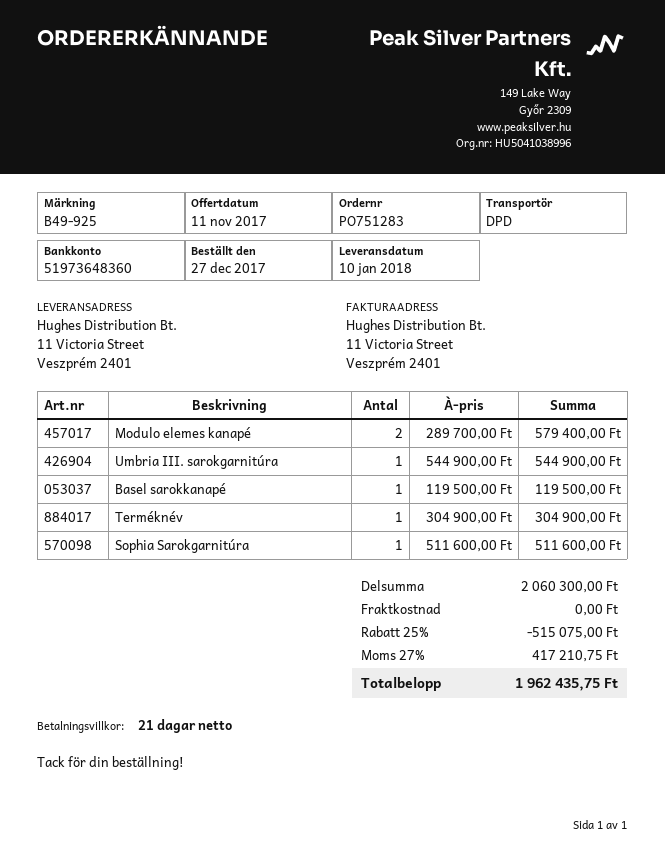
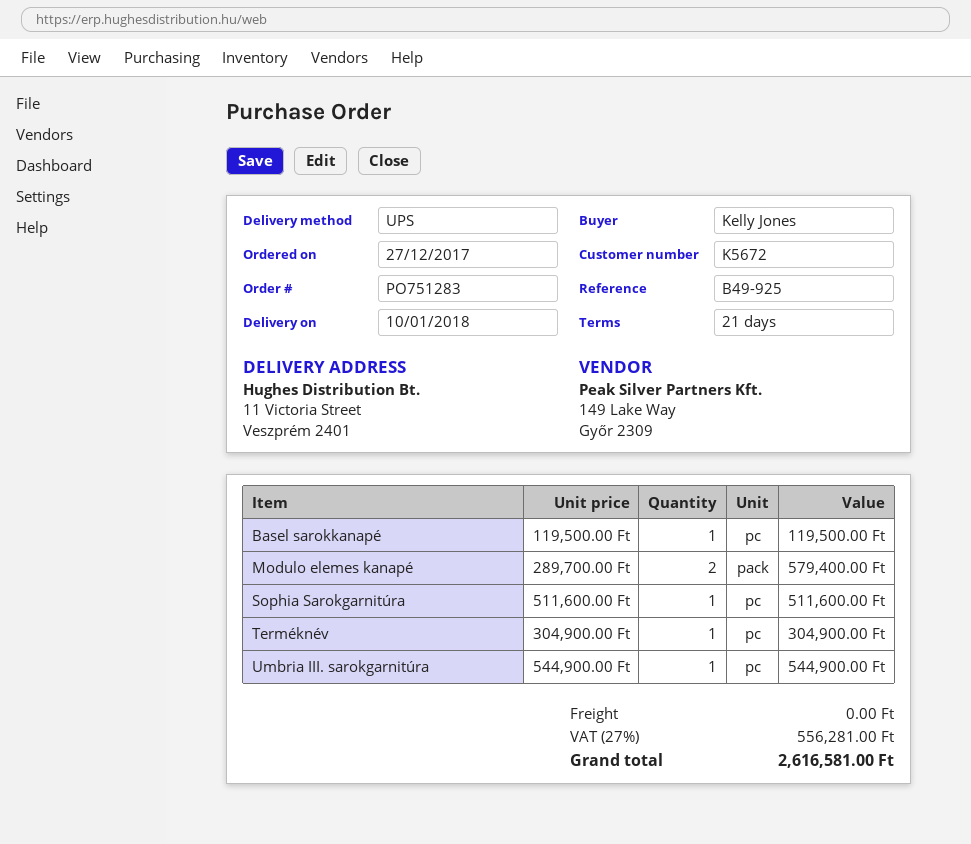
shipping method: DPD -> UPS
discount: 25% = 515075.00 -> none
tax: 27% = 417210.75 -> 27% = 556281.00
total: 1962435.75 -> 2616581.00

